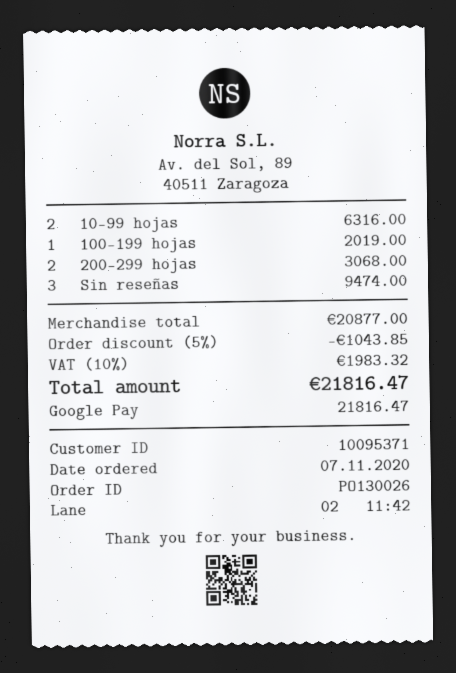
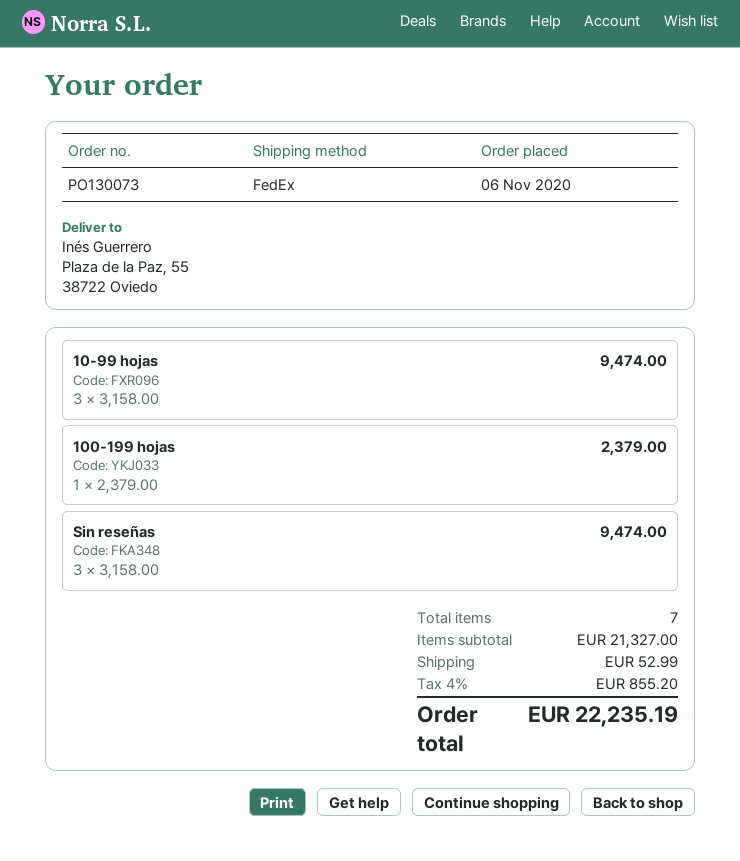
order number: PO130026 -> PO130073
order date: 2020-11-07 -> 2020-11-06
10-99 hojas: 2 for 6316.00 -> 3 for 9474.00
100-199 hojas: 1 for 2019.00 -> 1 for 2379.00
200-299 hojas: 2 for 3068.00 -> none
subtotal: 20877.00 -> 21327.00
discount: 5% = 1043.85 -> none
shipping: none -> 52.99
tax: 10% = 1983.32 -> 4% = 855.20
total: 21816.47 -> 22235.19

